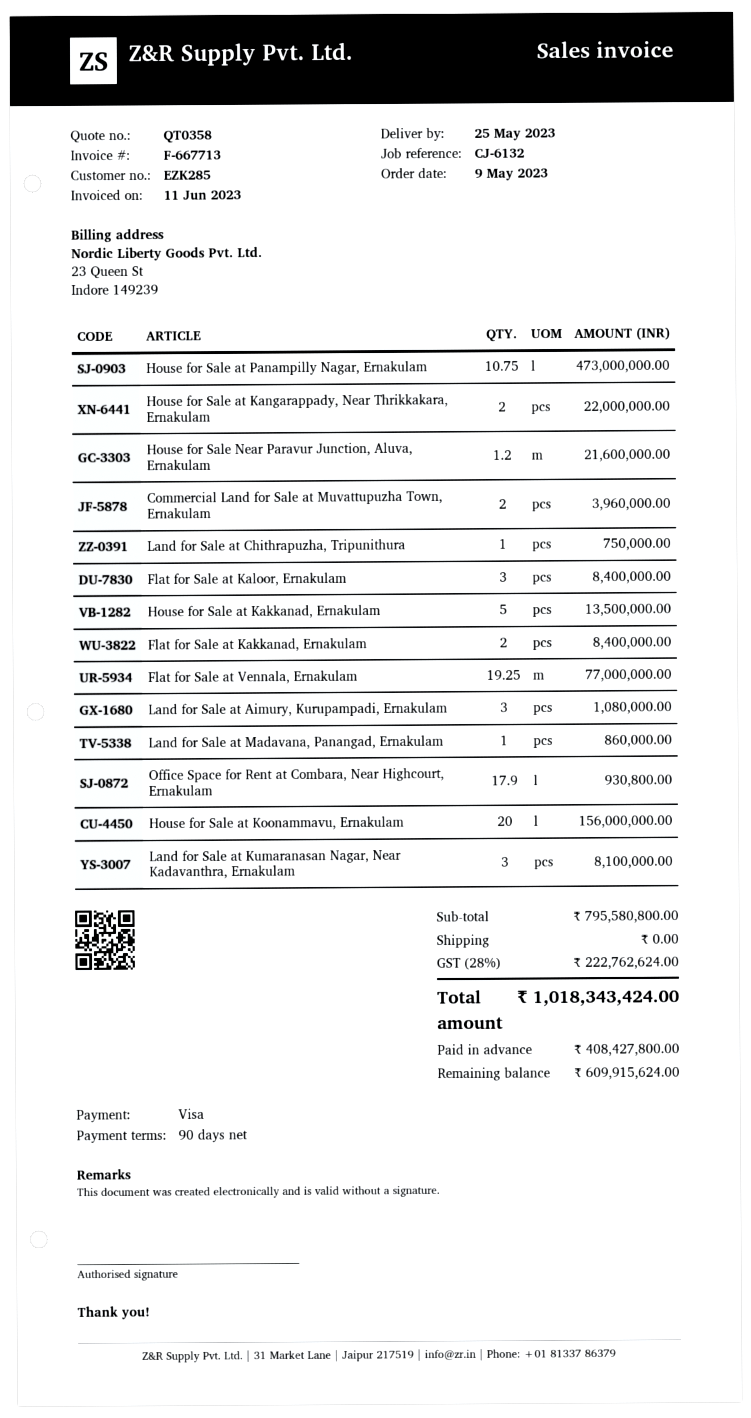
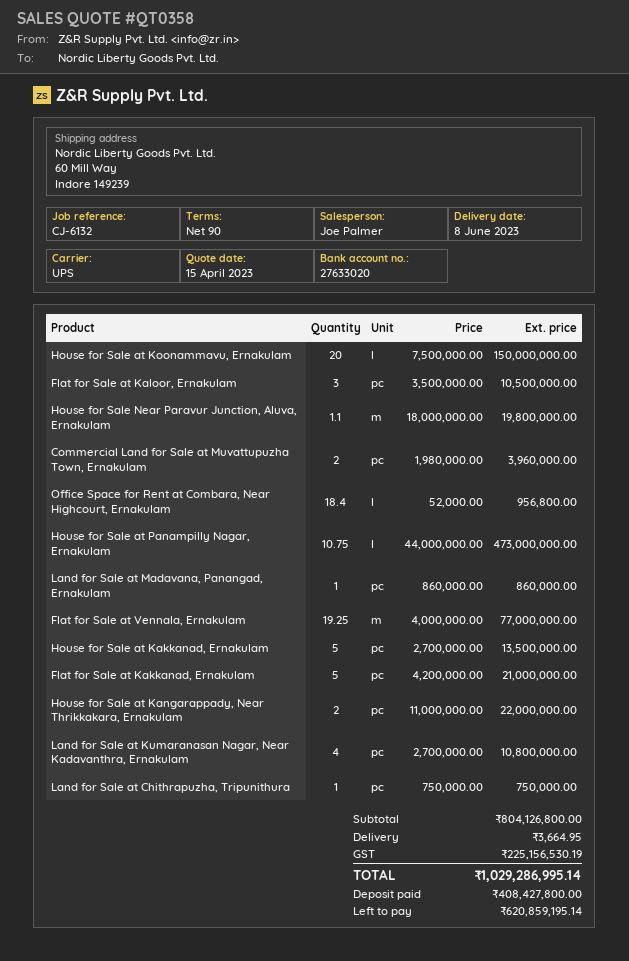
delivery date: 2023-05-25 -> 2023-06-08
House for Sale Near Paravur Junction, Aluva, Ernakulam: 1.2 for 21600000.00 -> 1.1 for 19800000.00
Flat for Sale at Kaloor, Ernakulam: 3 for 8400000.00 -> 3 for 10500000.00
Flat for Sale at Kakkanad, Ernakulam: 2 for 8400000.00 -> 5 for 21000000.00
Land for Sale at Aimury, Kurupampadi, Ernakulam: 3 for 1080000.00 -> none
Office Space for Rent at Combara, Near Highcourt, Ernakulam: 17.9 for 930800.00 -> 18.4 for 956800.00
House for Sale at Koonammavu, Ernakulam: 20 for 156000000.00 -> 20 for 150000000.00
Land for Sale at Kumaranasan Nagar, Near Kadavanthra, Ernakulam: 3 for 8100000.00 -> 4 for 10800000.00
subtotal: 795580800.00 -> 804126800.00
shipping: 0.00 -> 3664.95
tax: 222762624.00 -> 225156530.19
total: 1018343424.00 -> 1029286995.14
balance: 609915624.00 -> 620859195.14

